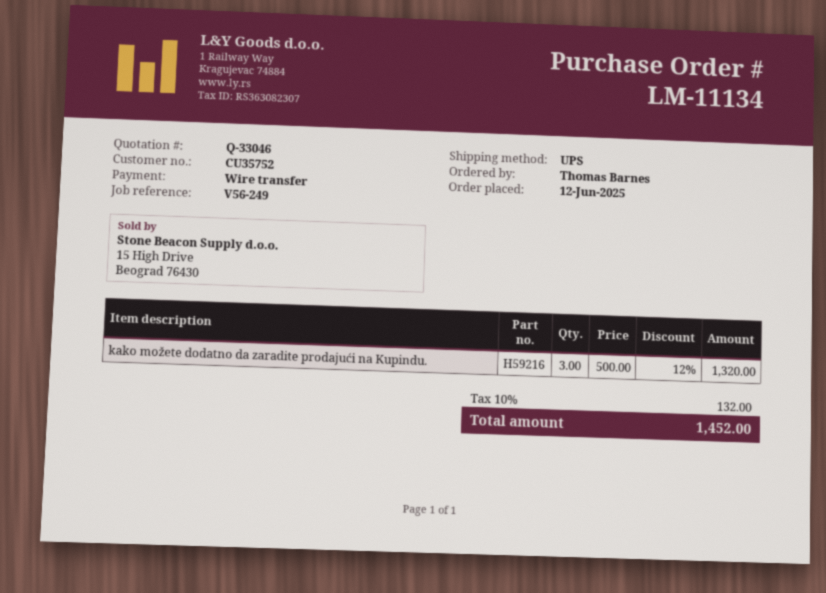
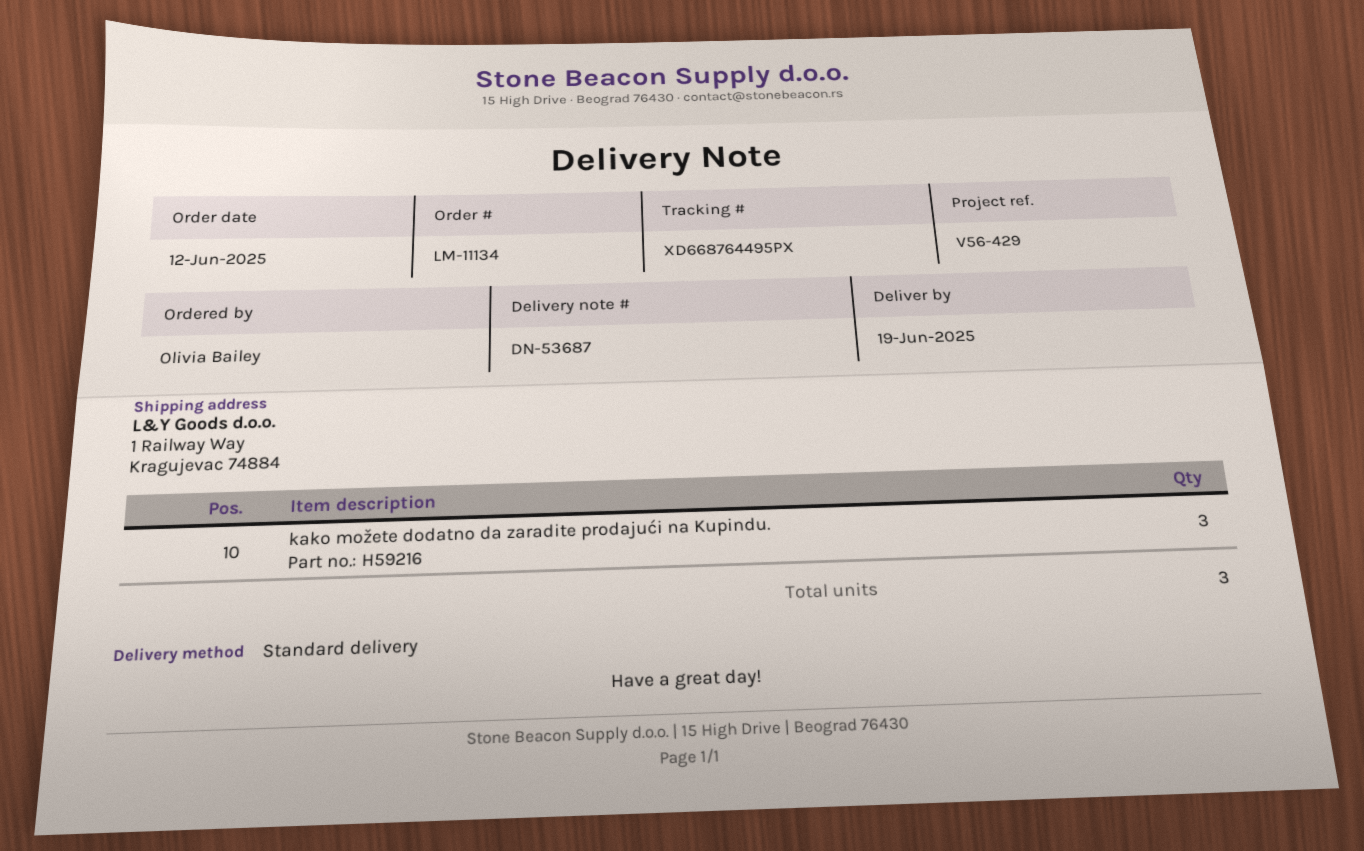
reference: V56-249 -> V56-429
ordered by: Thomas Barnes -> Olivia Bailey
shipping method: UPS -> standard

